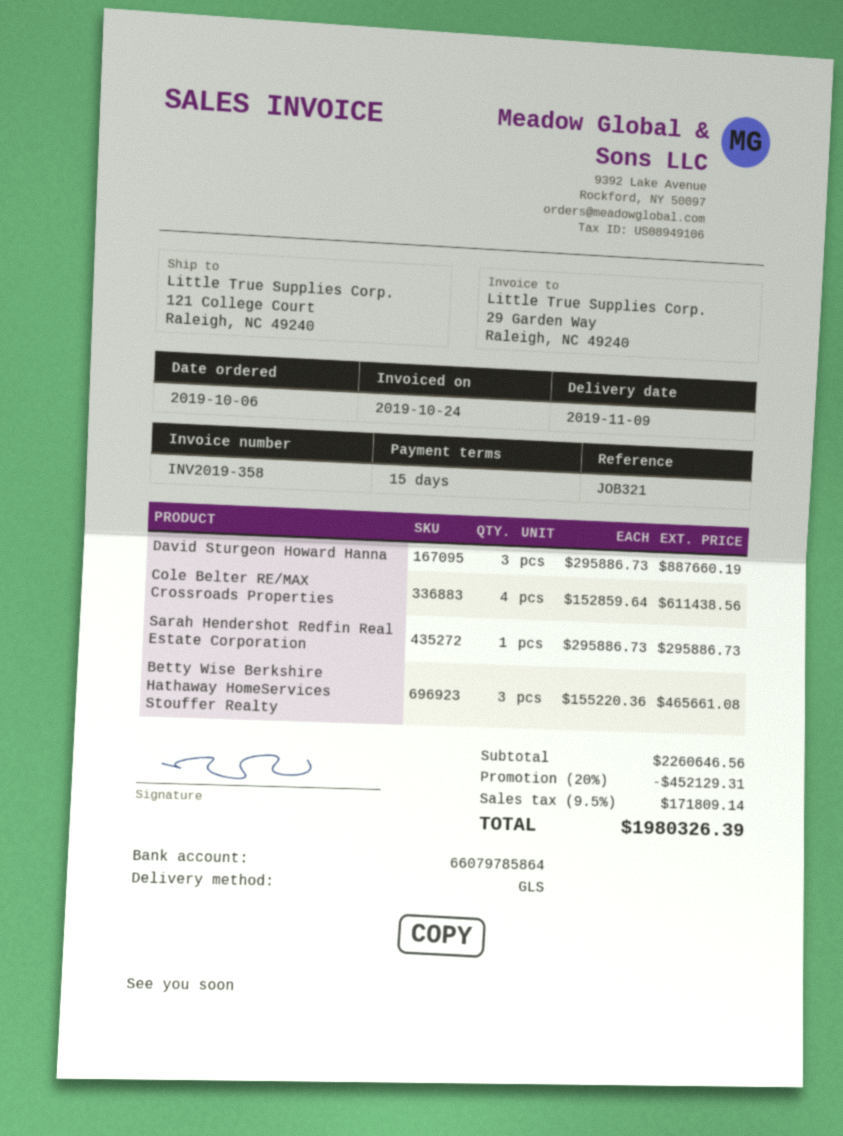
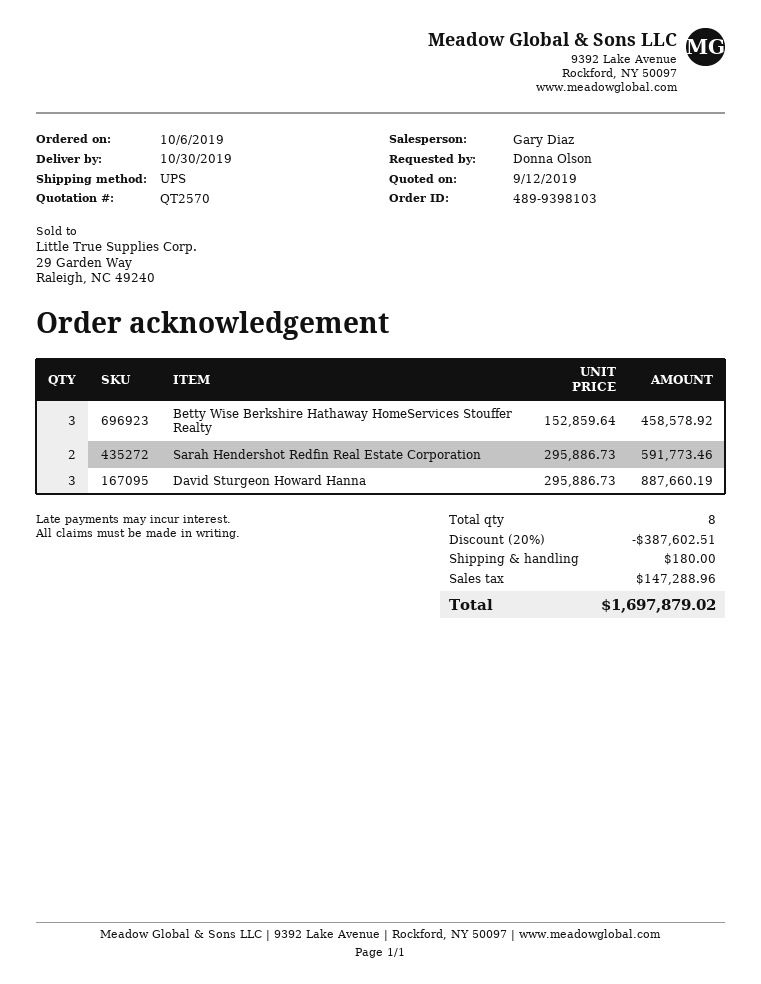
delivery date: 2019-11-09 -> 2019-10-30
shipping method: GLS -> UPS
Cole Belter RE/MAX Crossroads Properties: 4 x 152859.64 = 611438.56 -> none
Sarah Hendershot Redfin Real Estate Corporation: 1 x 295886.73 = 295886.73 -> 2 x 295886.73 = 591773.46
Betty Wise Berkshire Hathaway HomeServices Stouffer Realty: 3 x 155220.36 = 465661.08 -> 3 x 152859.64 = 458578.92
discount: 20% = 452129.31 -> 20% = 387602.51
shipping: none -> 180.00
tax: 171809.14 -> 147288.96
total: 1980326.39 -> 1697879.02

